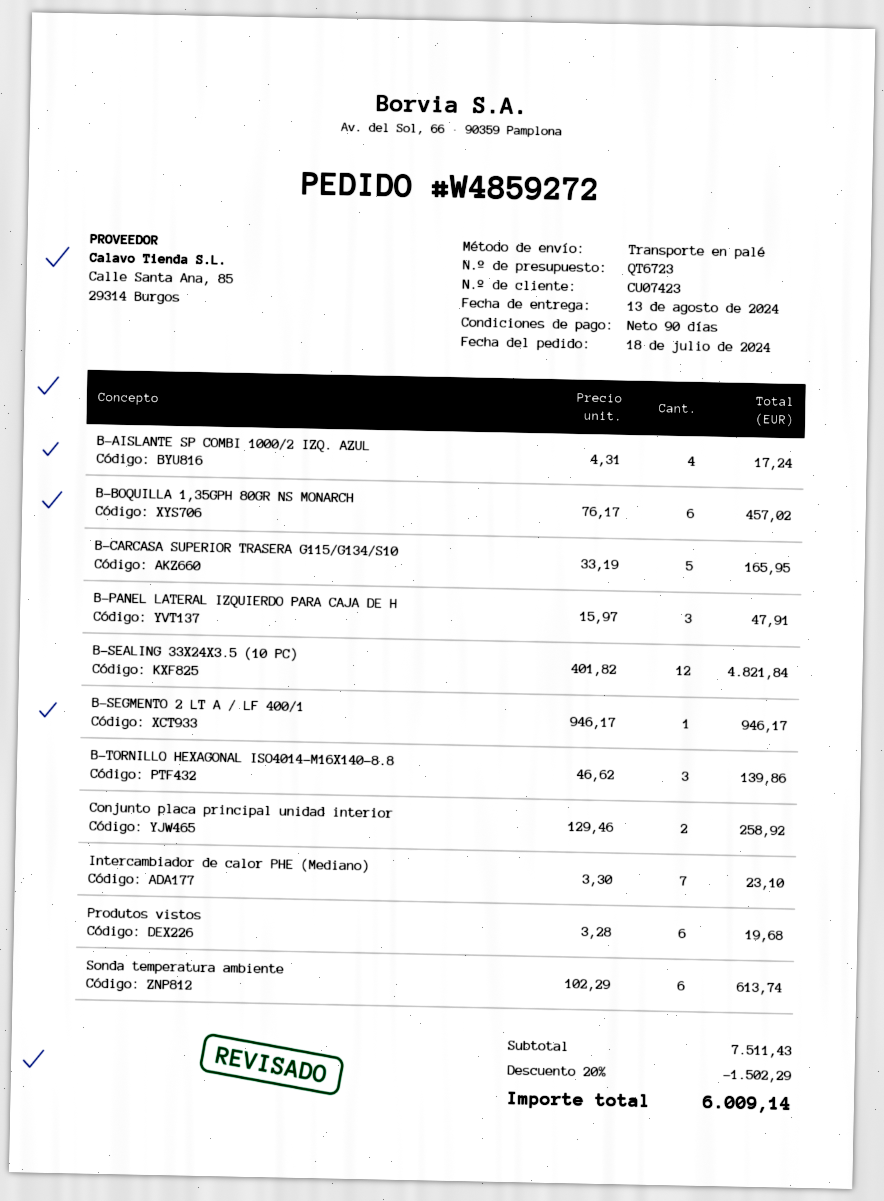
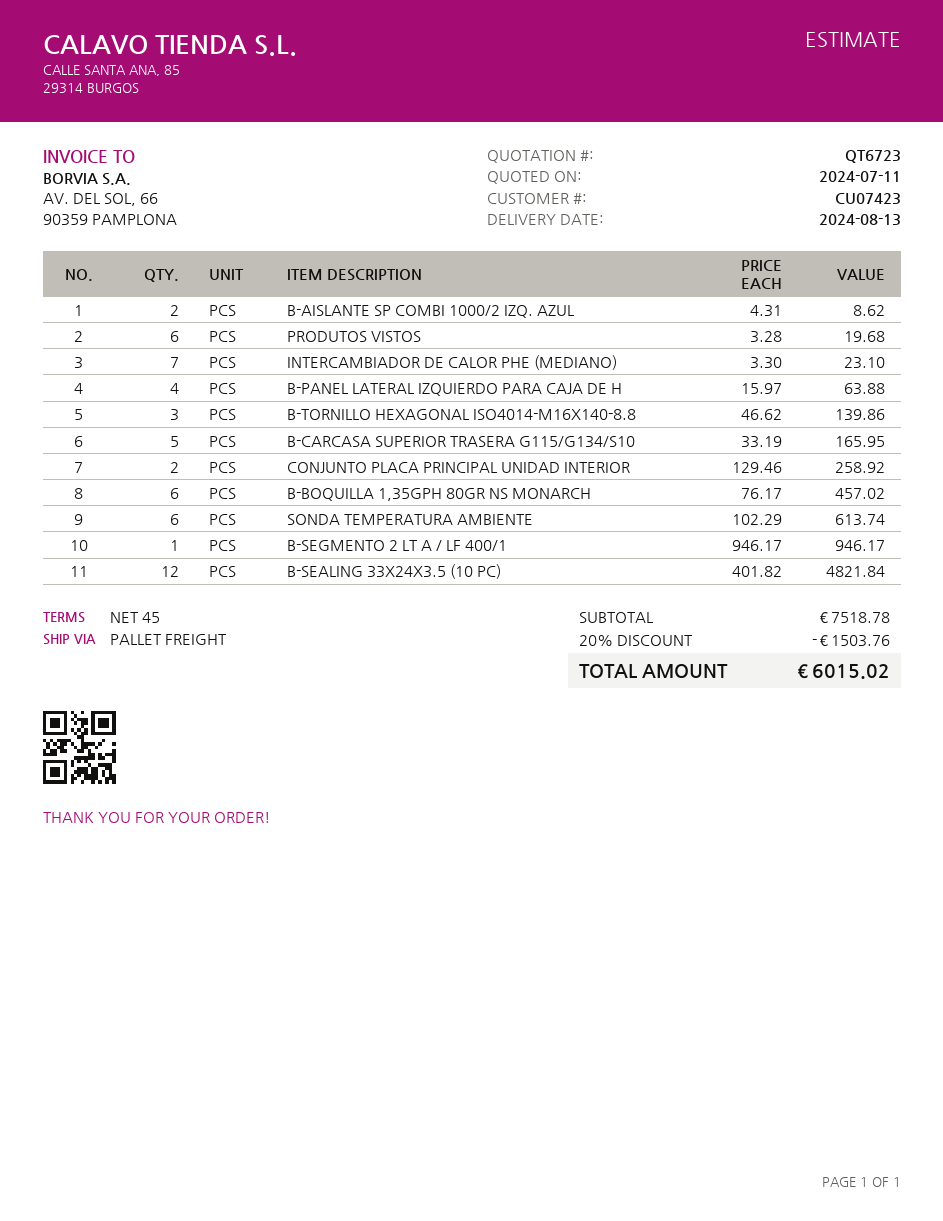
payment terms: 90 days -> 45 days
B-AISLANTE SP COMBI 1000/2 IZQ. AZUL: 4 x 4.31 = 17.24 -> 2 x 4.31 = 8.62
B-PANEL LATERAL IZQUIERDO PARA CAJA DE H: 3 x 15.97 = 47.91 -> 4 x 15.97 = 63.88
subtotal: 7511.43 -> 7518.78
discount: 20% = 1502.29 -> 20% = 1503.76
total: 6009.14 -> 6015.02

